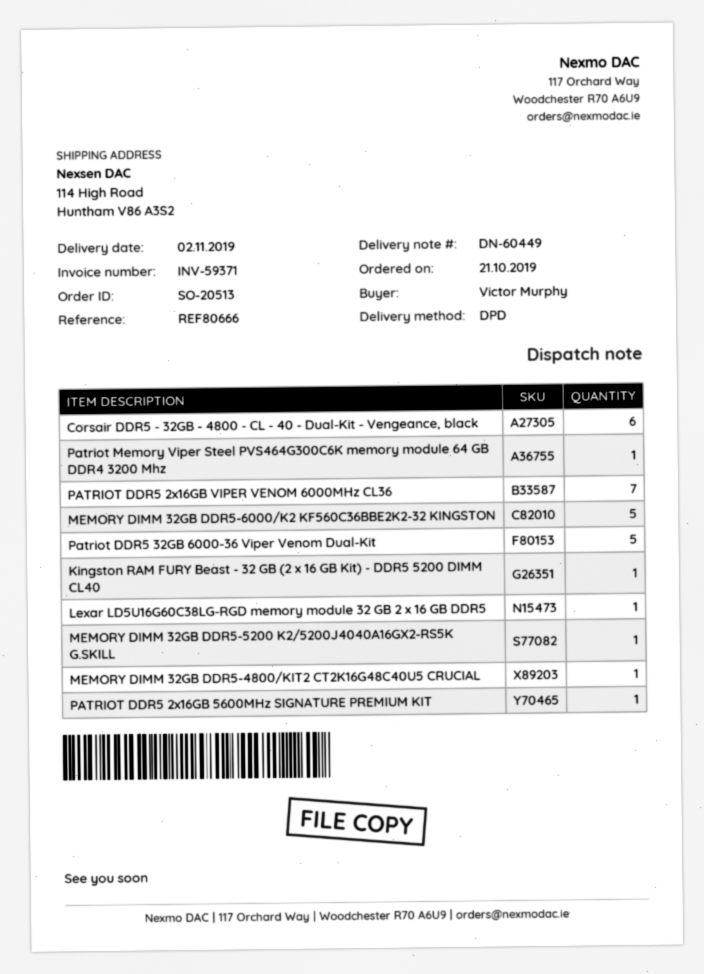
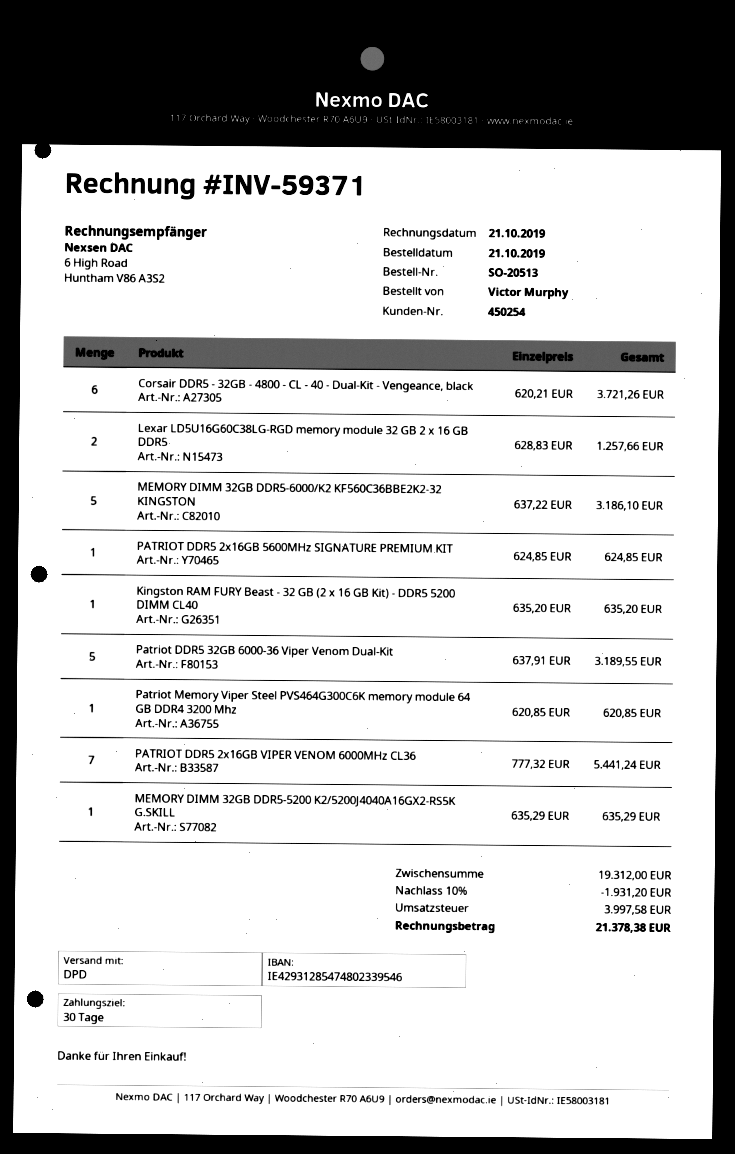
Lexar LD5U16G60C38LG-RGD memory module 32 GB 2 x 16 GB DDR5: 1 -> 2
MEMORY DIMM 32GB DDR5-4800/KIT2 CT2K16G48C40U5 CRUCIAL: 1 -> none

